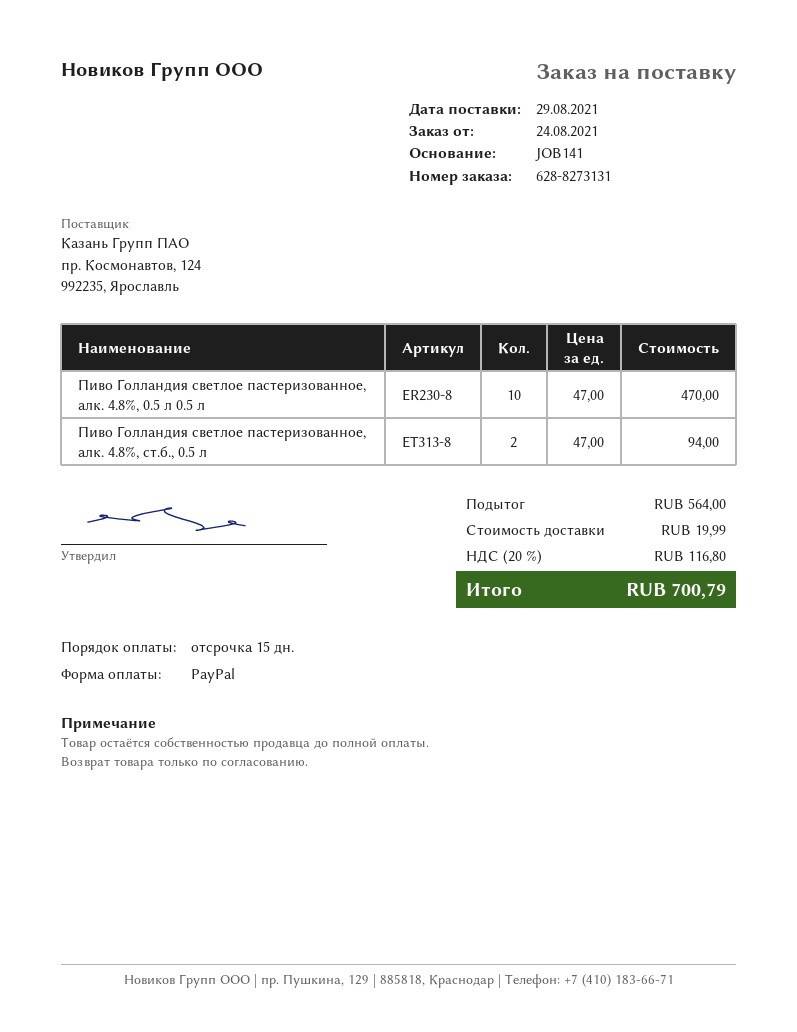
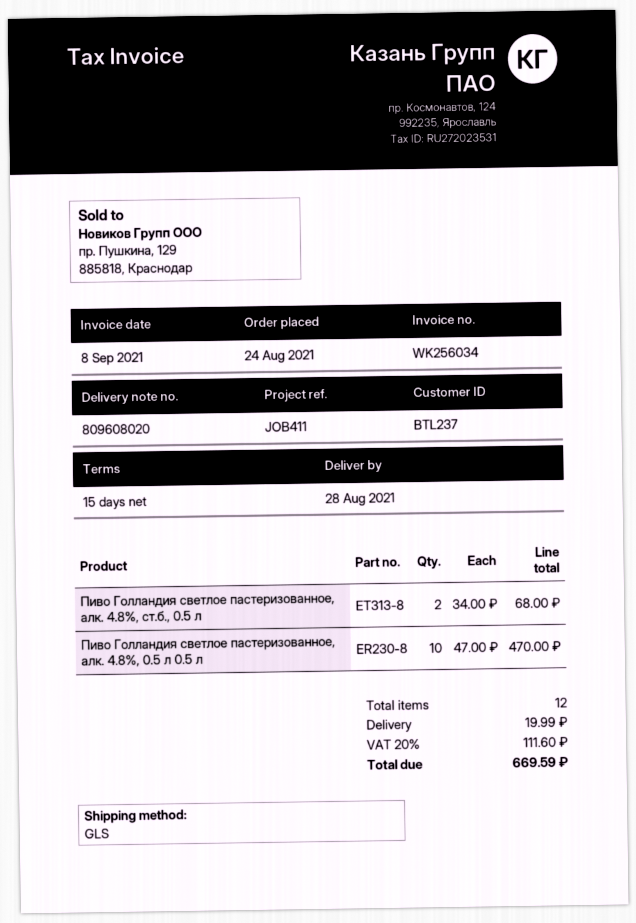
delivery date: 2021-08-29 -> 2021-08-28
reference: JOB141 -> JOB411
Пиво Голландия светлое пастеризованное, алк. 4.8%, ст.б., 0.5 л: 2 x 47.00 = 94.00 -> 2 x 34.00 = 68.00
tax: 20% = 116.80 -> 20% = 111.60
total: 700.79 -> 669.59

